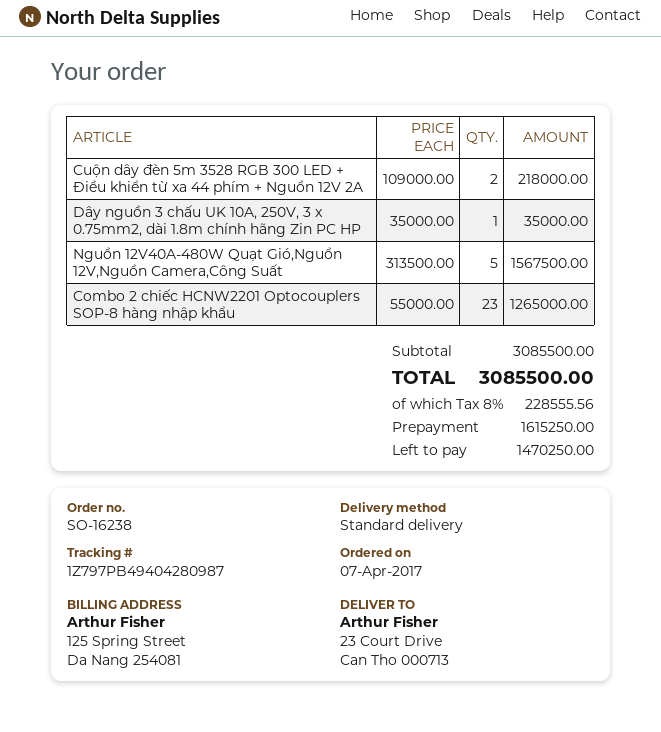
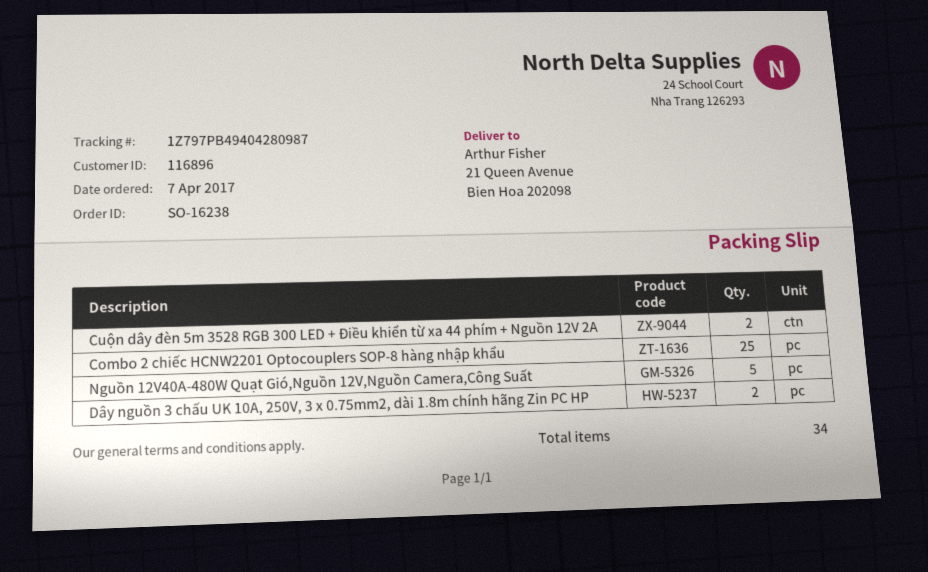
ship to: 23 Court Drive, Can Tho 000713 -> 21 Queen Avenue, Bien Hoa 202098
Dây nguồn 3 chấu UK 10A, 250V, 3 x 0.75mm2, dài 1.8m chính hãng Zin PC HP: 1 -> 2
Combo 2 chiếc HCNW2201 Optocouplers SOP-8 hàng nhập khẩu: 23 -> 25

